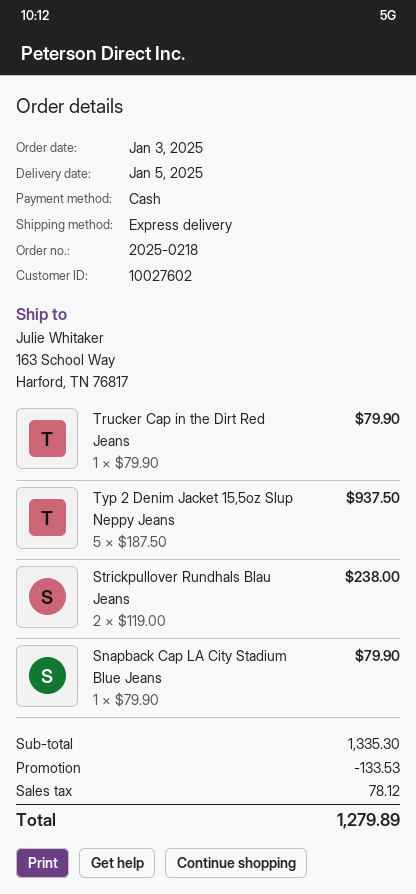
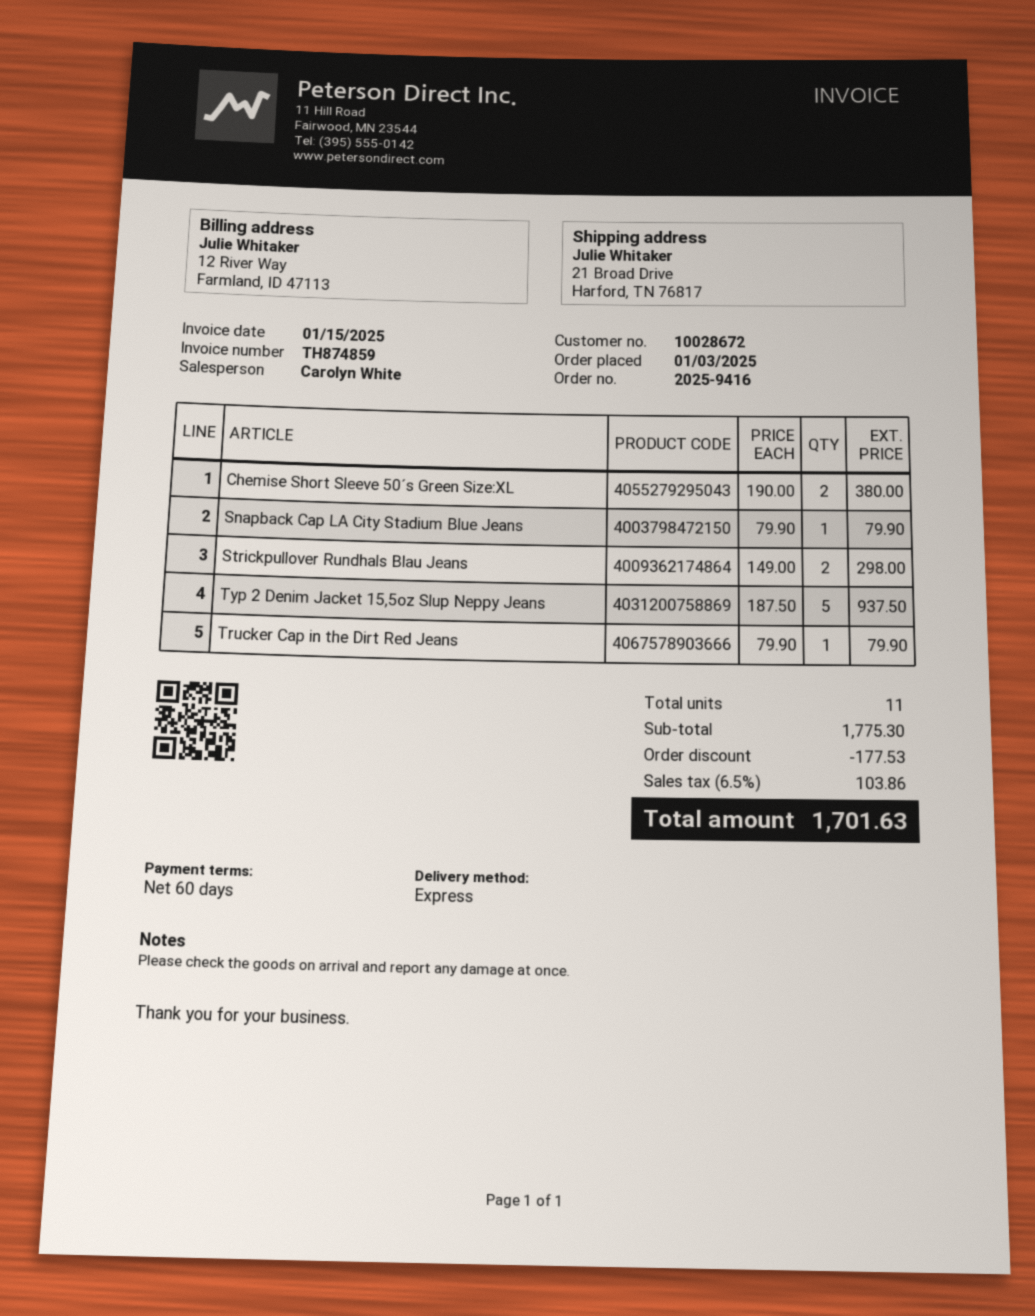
order number: 2025-0218 -> 2025-9416
customer number: 10027602 -> 10028672
ship to: 163 School Way, Harford, TN 76817 -> 21 Broad Drive, Harford, TN 76817
Strickpullover Rundhals Blau Jeans: 2 x 119.00 = 238.00 -> 2 x 149.00 = 298.00
Chemise Short Sleeve 50´s Green Size:XL: none -> 2 x 190.00 = 380.00
subtotal: 1335.30 -> 1775.30
discount: 133.53 -> 177.53
tax: 78.12 -> 103.86
total: 1279.89 -> 1701.63

